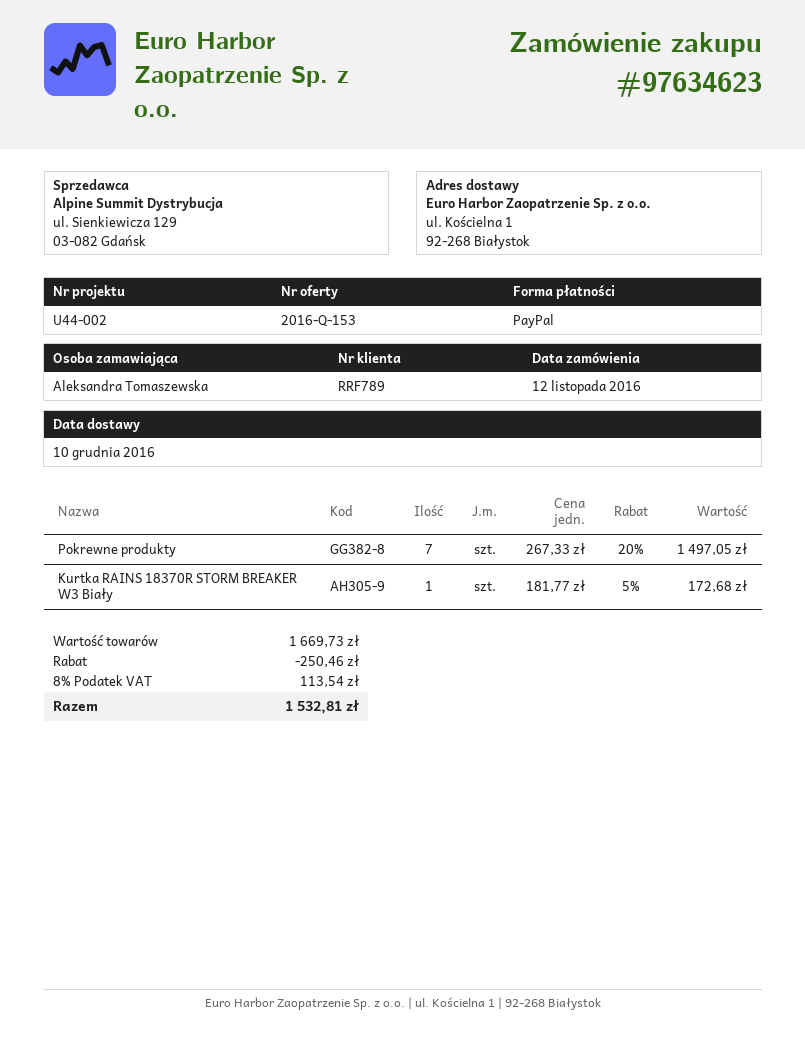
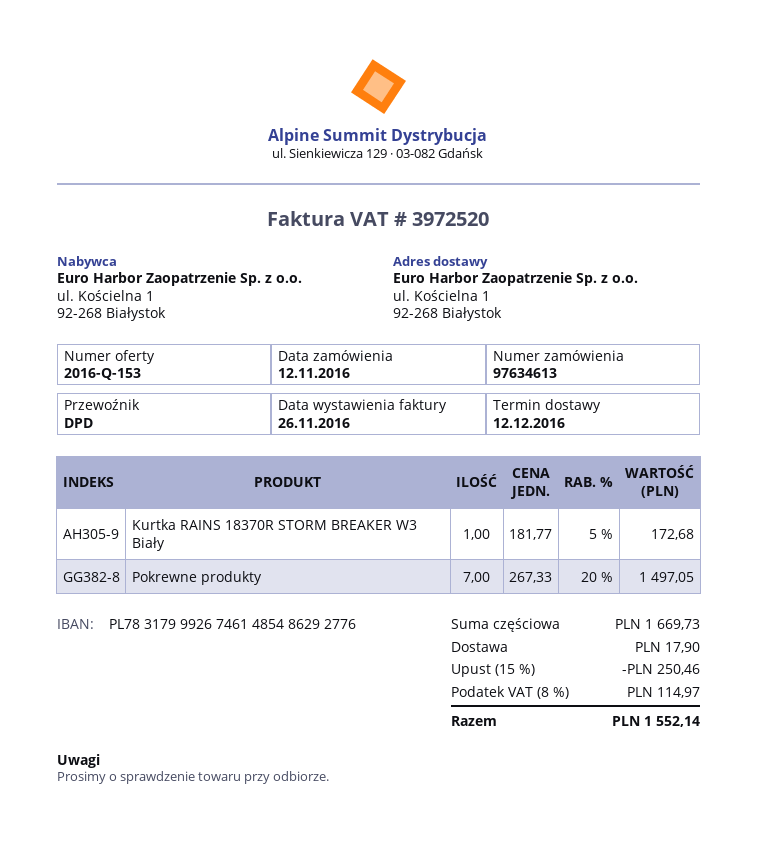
order number: 97634623 -> 97634613
delivery date: 2016-12-10 -> 2016-12-12
shipping: none -> 17.90
tax: 8% = 113.54 -> 8% = 114.97
total: 1532.81 -> 1552.14

